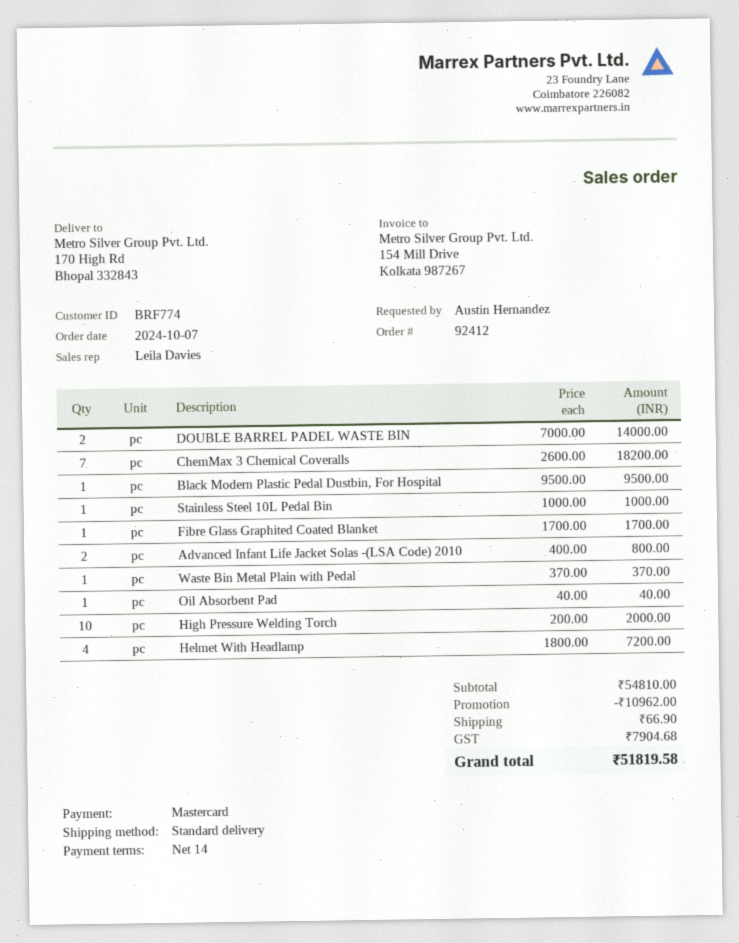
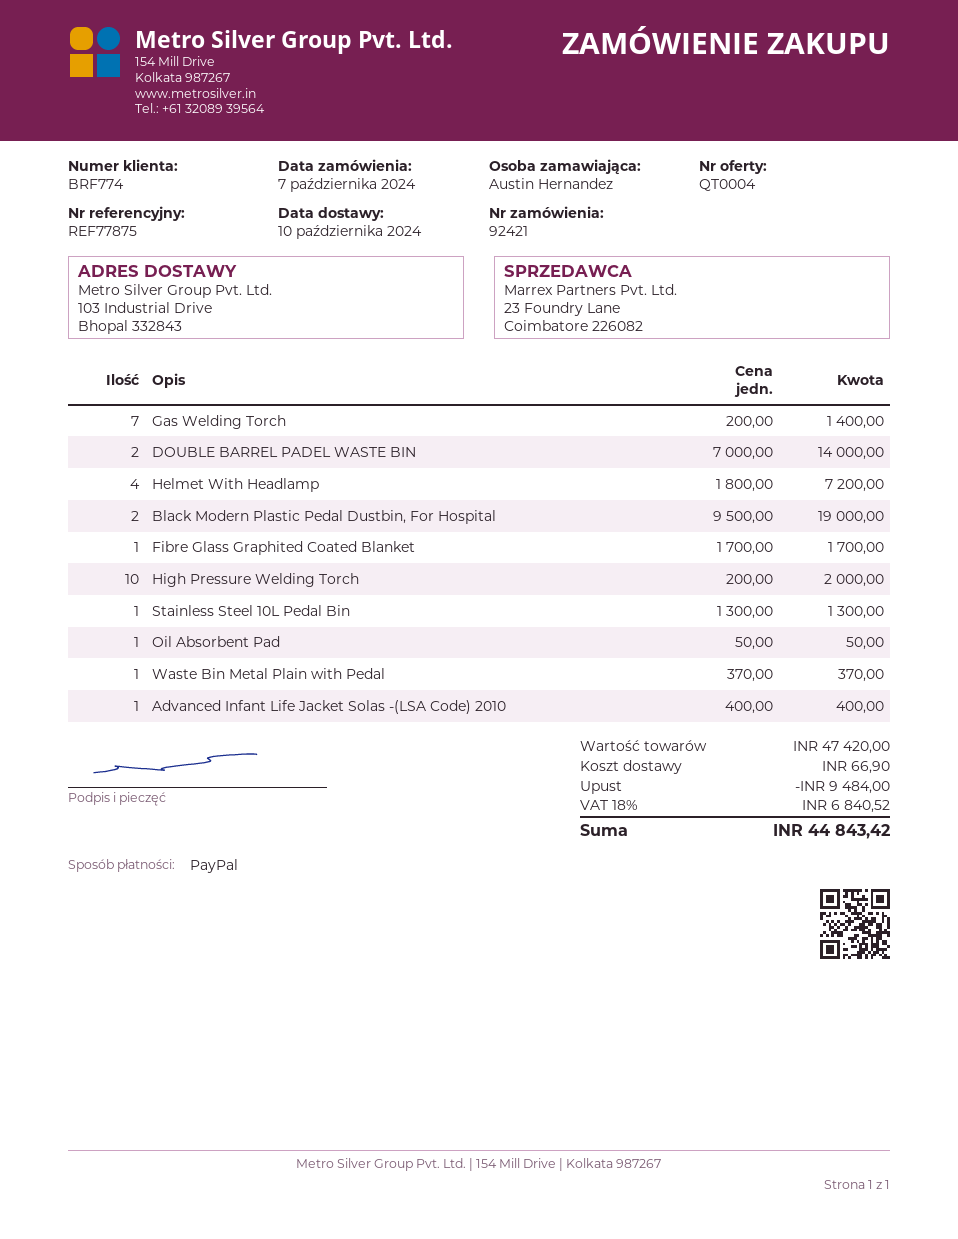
order number: 92412 -> 92421
payment method: Mastercard -> PayPal
ship to: 170 High Rd, Bhopal 332843 -> 103 Industrial Drive, Bhopal 332843
ChemMax 3 Chemical Coveralls: 7 x 2600.00 = 18200.00 -> none
Black Modern Plastic Pedal Dustbin, For Hospital: 1 x 9500.00 = 9500.00 -> 2 x 9500.00 = 19000.00
Stainless Steel 10L Pedal Bin: 1 x 1000.00 = 1000.00 -> 1 x 1300.00 = 1300.00
Advanced Infant Life Jacket Solas -(LSA Code) 2010: 2 x 400.00 = 800.00 -> 1 x 400.00 = 400.00
Oil Absorbent Pad: 1 x 40.00 = 40.00 -> 1 x 50.00 = 50.00
Gas Welding Torch: none -> 7 x 200.00 = 1400.00
subtotal: 54810.00 -> 47420.00
discount: 10962.00 -> 9484.00
tax: 7904.68 -> 6840.52
total: 51819.58 -> 44843.42

